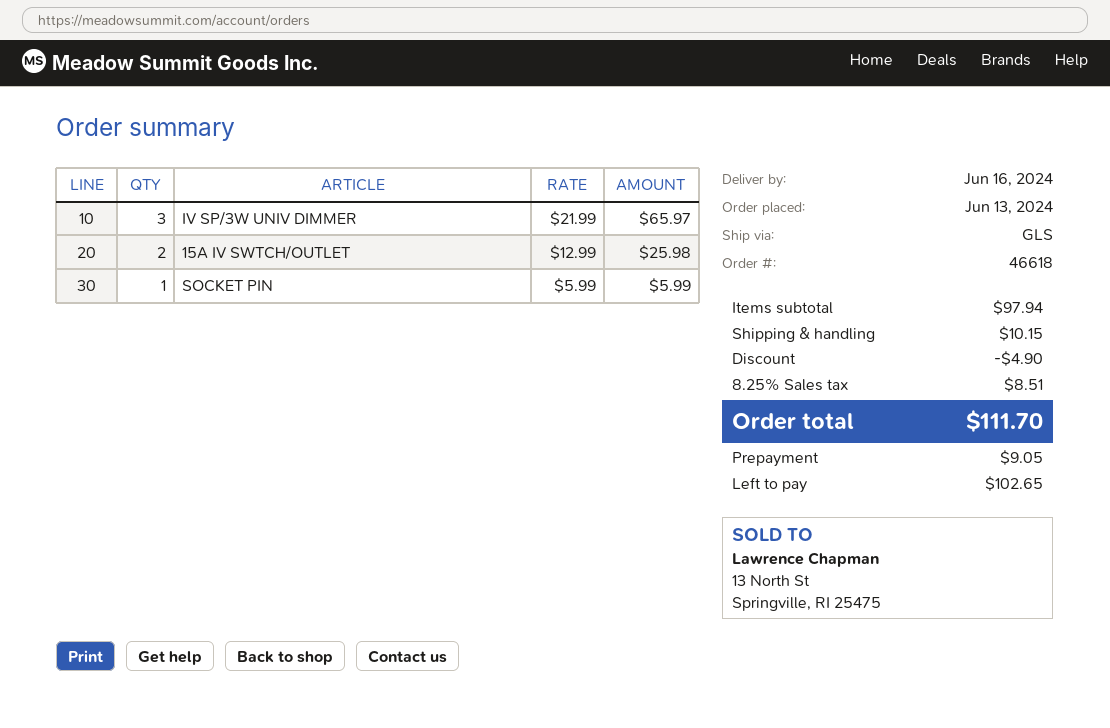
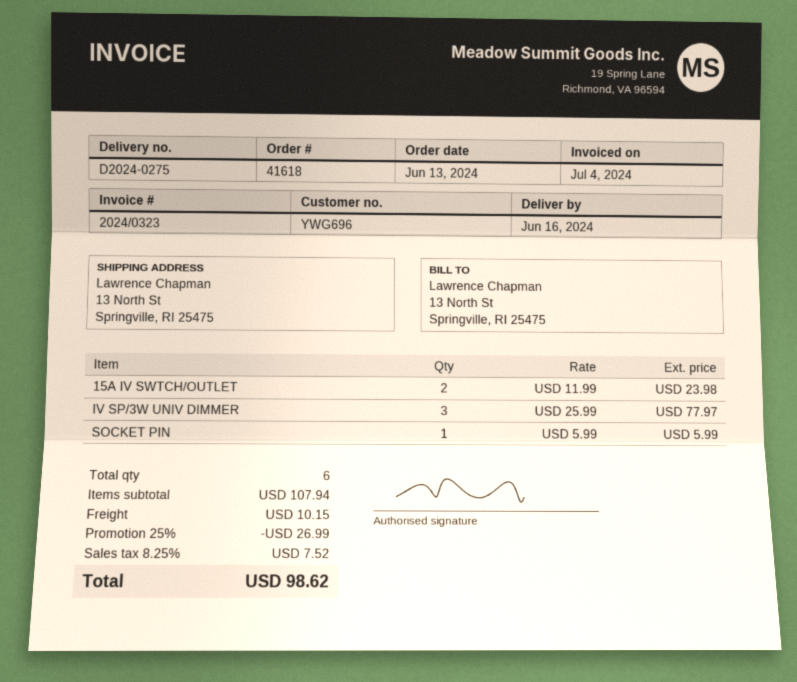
order number: 46618 -> 41618
IV SP/3W UNIV DIMMER: 3 x 21.99 = 65.97 -> 3 x 25.99 = 77.97
15A IV SWTCH/OUTLET: 2 x 12.99 = 25.98 -> 2 x 11.99 = 23.98
subtotal: 97.94 -> 107.94
discount: 4.90 -> 26.99
tax: 8.25% = 8.51 -> 8.25% = 7.52
total: 111.70 -> 98.62

